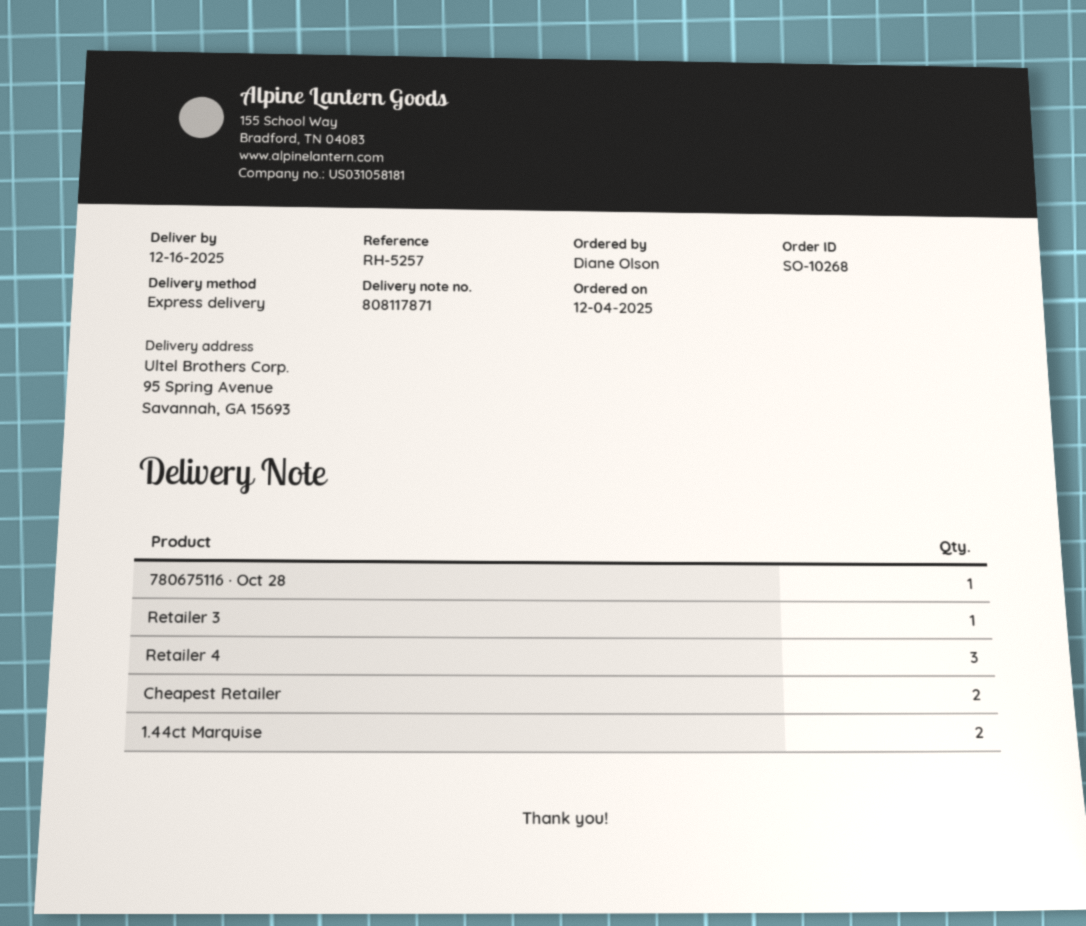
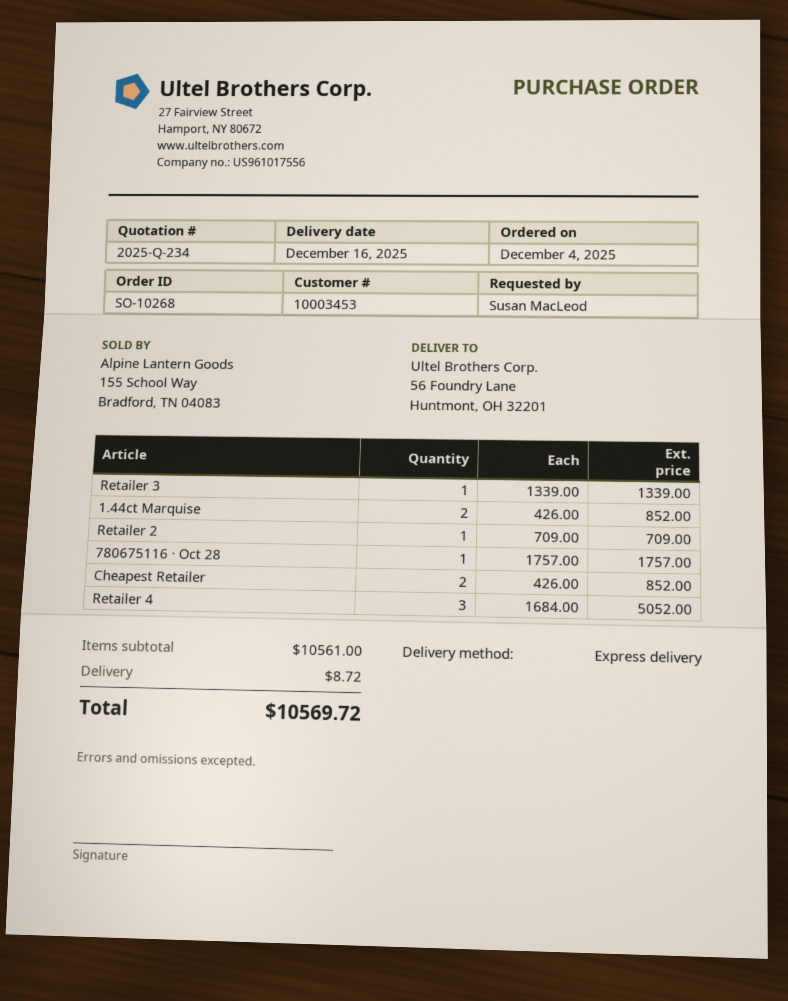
ordered by: Diane Olson -> Susan MacLeod
ship to: 95 Spring Avenue, Savannah, GA 15693 -> 56 Foundry Lane, Huntmont, OH 32201
Retailer 2: none -> 1

